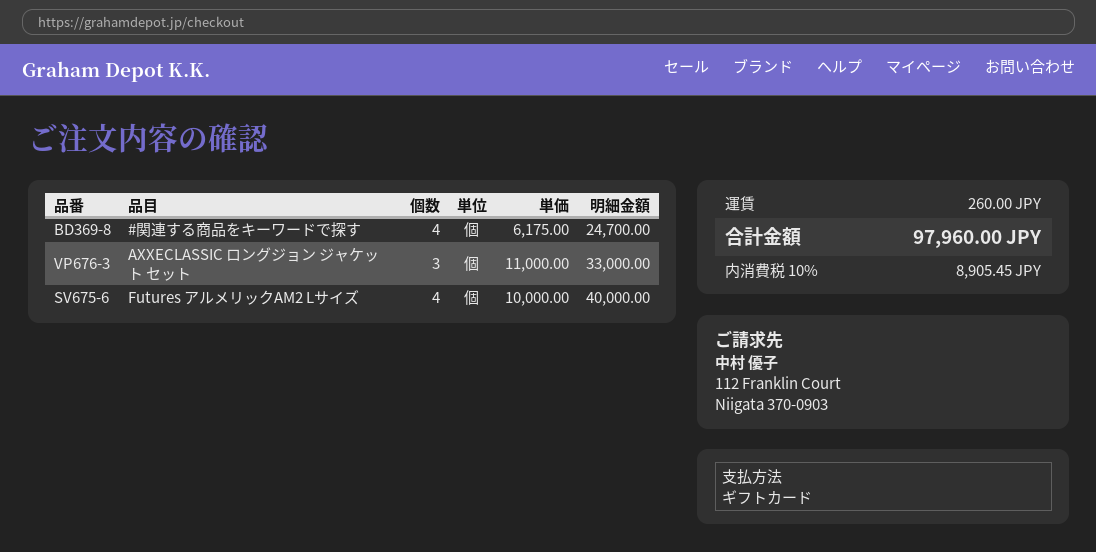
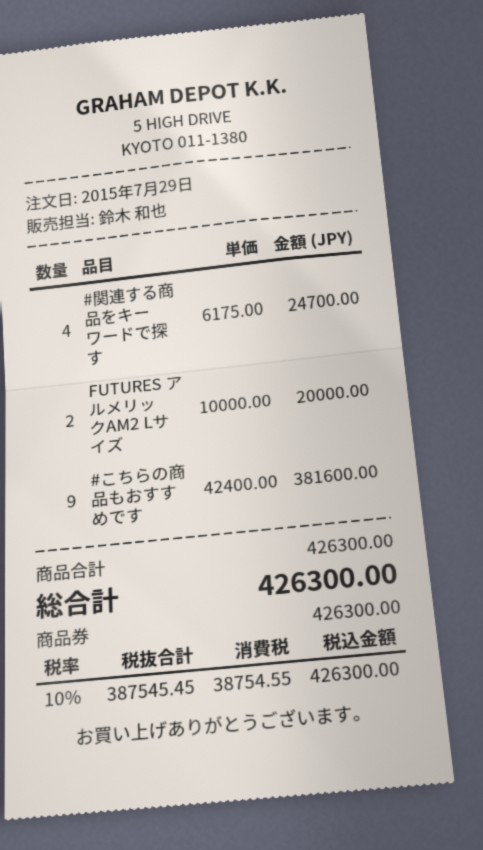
AXXECLASSIC ロングジョン ジャケット セット: 3 x 11000.00 = 33000.00 -> none
Futures アルメリックAM2 Lサイズ: 4 x 10000.00 = 40000.00 -> 2 x 10000.00 = 20000.00
#こちらの商品もおすすめです: none -> 9 x 42400.00 = 381600.00
shipping: 260.00 -> none
tax: 10% = 8905.45 -> 10% = 38754.55
total: 97960.00 -> 426300.00

